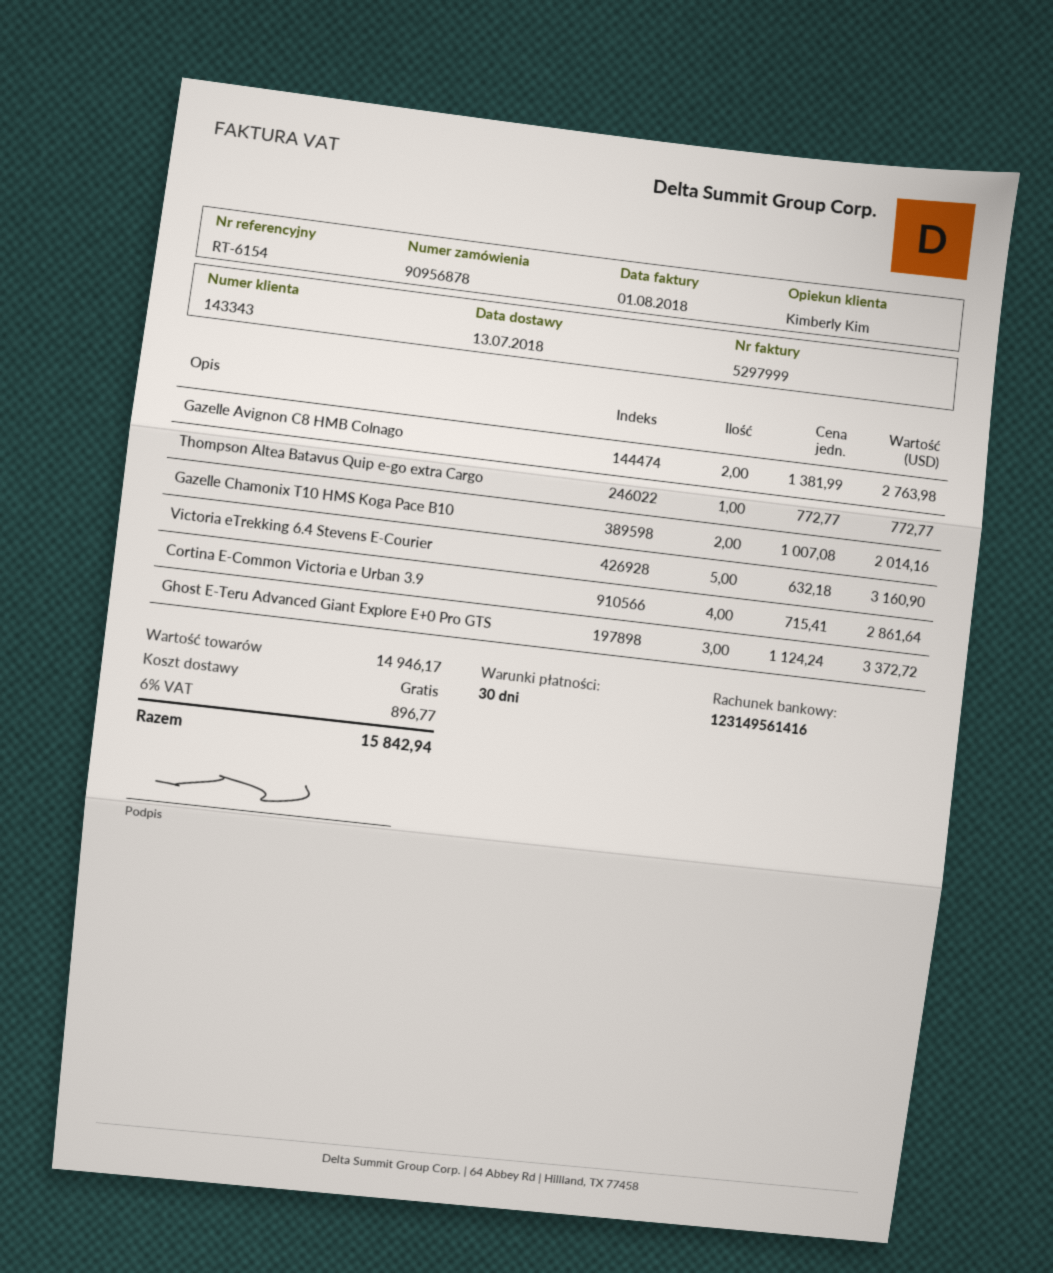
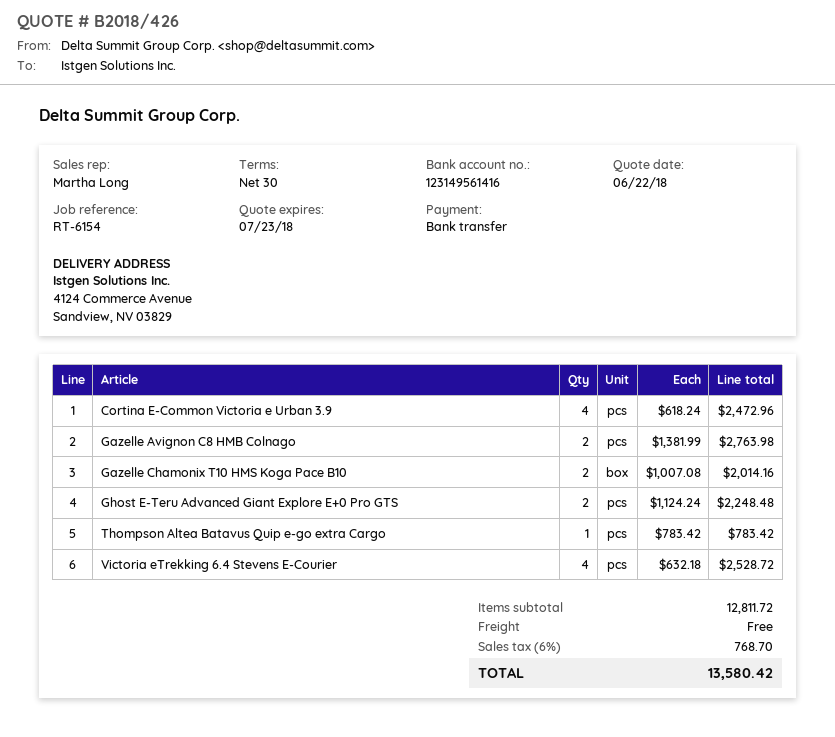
sales rep: Kimberly Kim -> Martha Long
Thompson Altea Batavus Quip e-go extra Cargo: 1 x 772.77 = 772.77 -> 1 x 783.42 = 783.42
Victoria eTrekking 6.4 Stevens E-Courier: 5 x 632.18 = 3160.90 -> 4 x 632.18 = 2528.72
Cortina E-Common Victoria e Urban 3.9: 4 x 715.41 = 2861.64 -> 4 x 618.24 = 2472.96
Ghost E-Teru Advanced Giant Explore E+0 Pro GTS: 3 x 1124.24 = 3372.72 -> 2 x 1124.24 = 2248.48
subtotal: 14946.17 -> 12811.72
tax: 6% = 896.77 -> 6% = 768.70
total: 15842.94 -> 13580.42

